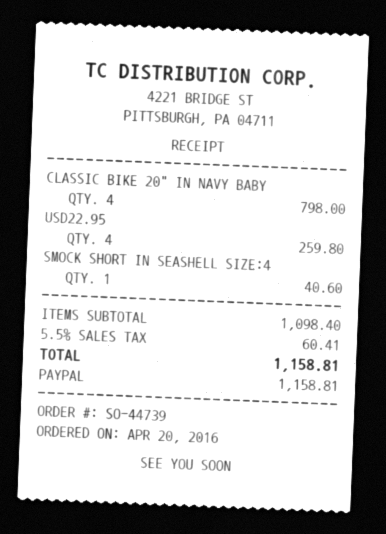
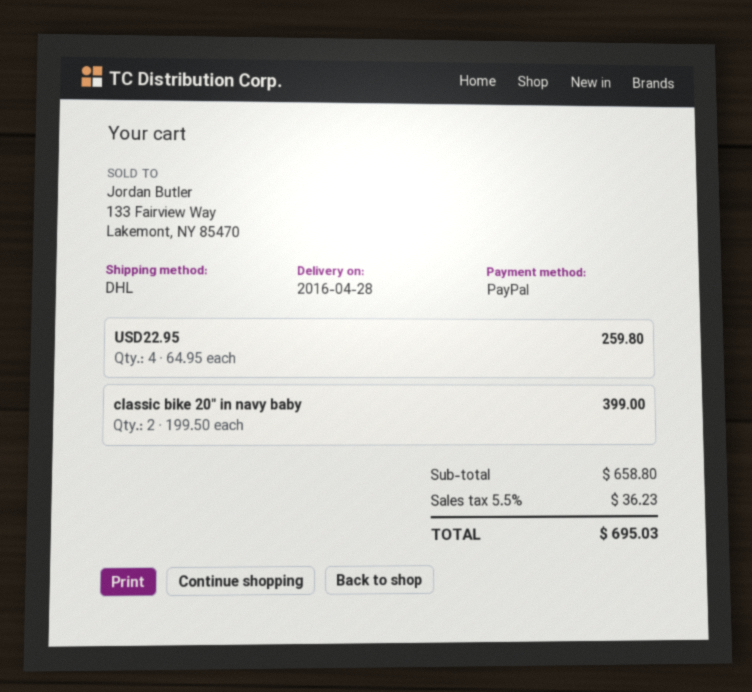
CLASSIC BIKE 20" IN NAVY BABY: 4 for 798.00 -> 2 for 399.00
SMOCK SHORT IN SEASHELL SIZE:4: 1 for 40.60 -> none
subtotal: 1098.40 -> 658.80
tax: 5.5% = 60.41 -> 5.5% = 36.23
total: 1158.81 -> 695.03

